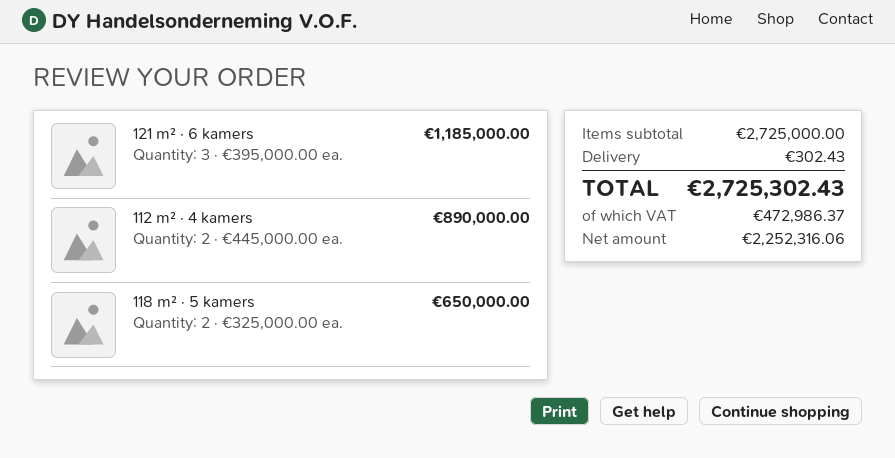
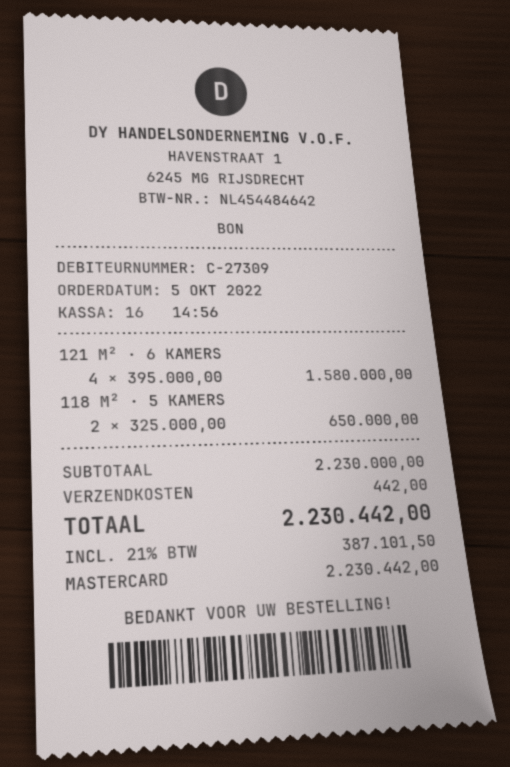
121 m² · 6 kamers: 3 x 395000.00 = 1185000.00 -> 4 x 395000.00 = 1580000.00
112 m² · 4 kamers: 2 x 445000.00 = 890000.00 -> none
subtotal: 2725000.00 -> 2230000.00
shipping: 302.43 -> 442.00
tax: 472986.37 -> 387101.50
total: 2725302.43 -> 2230442.00

